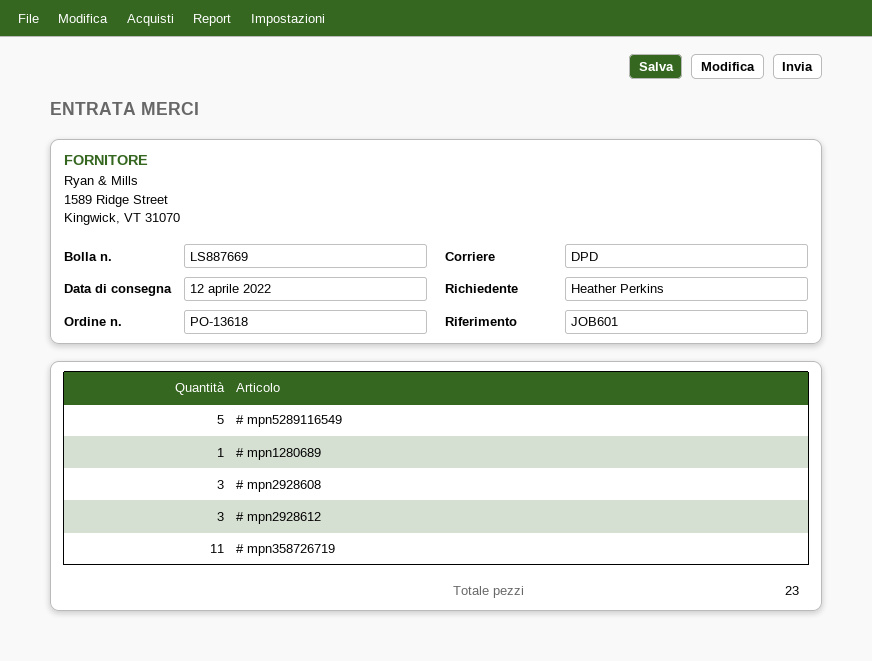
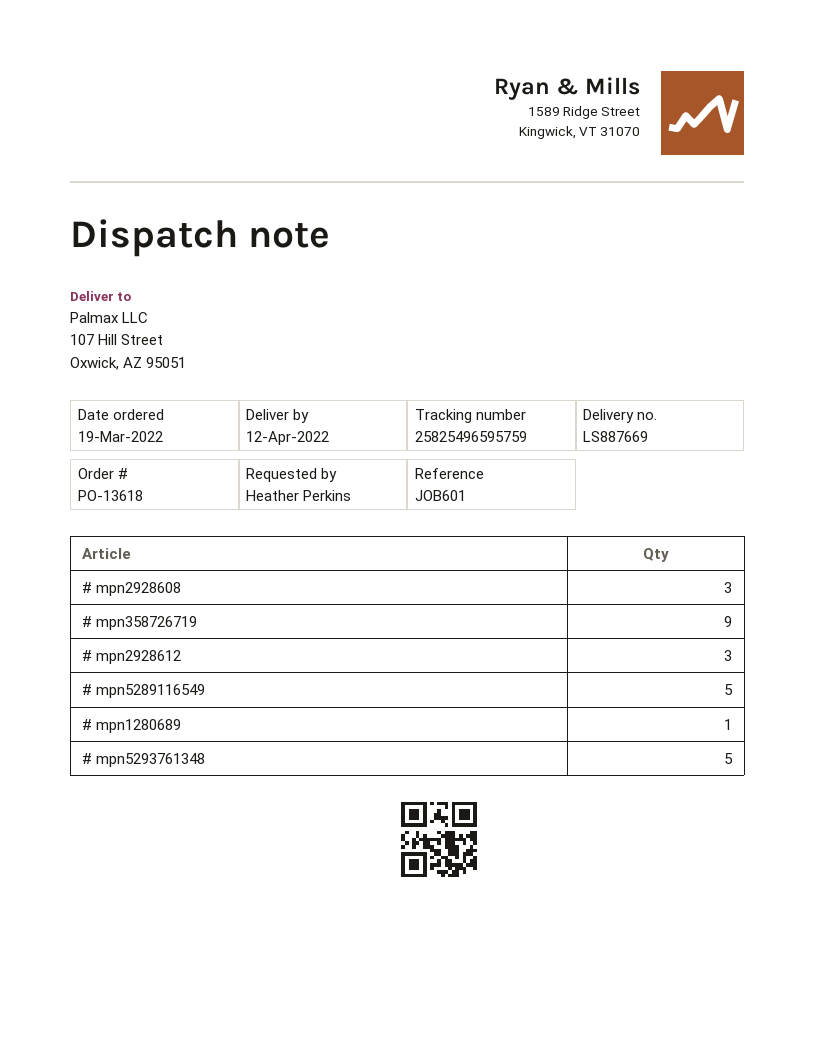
# mpn358726719: 11 -> 9
# mpn5293761348: none -> 5

